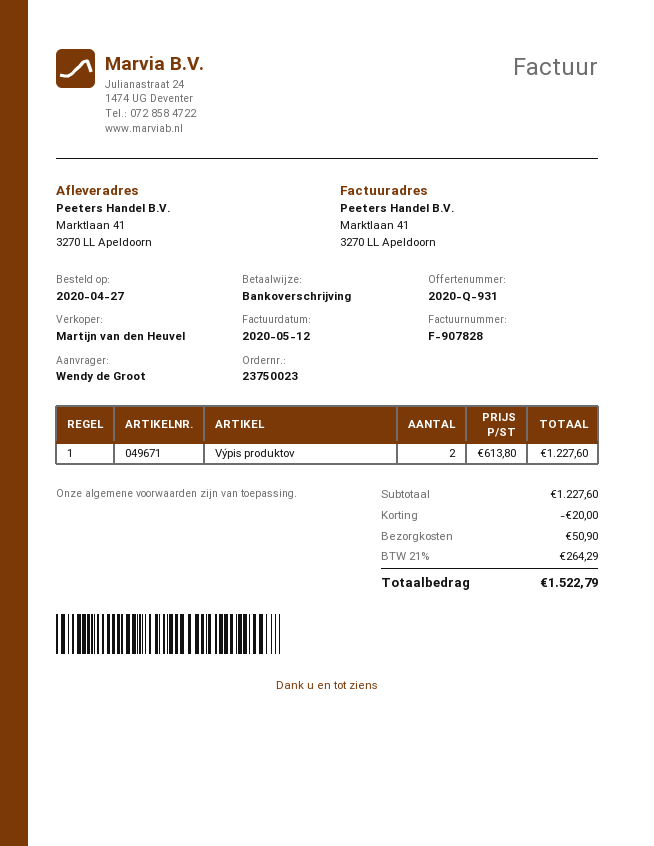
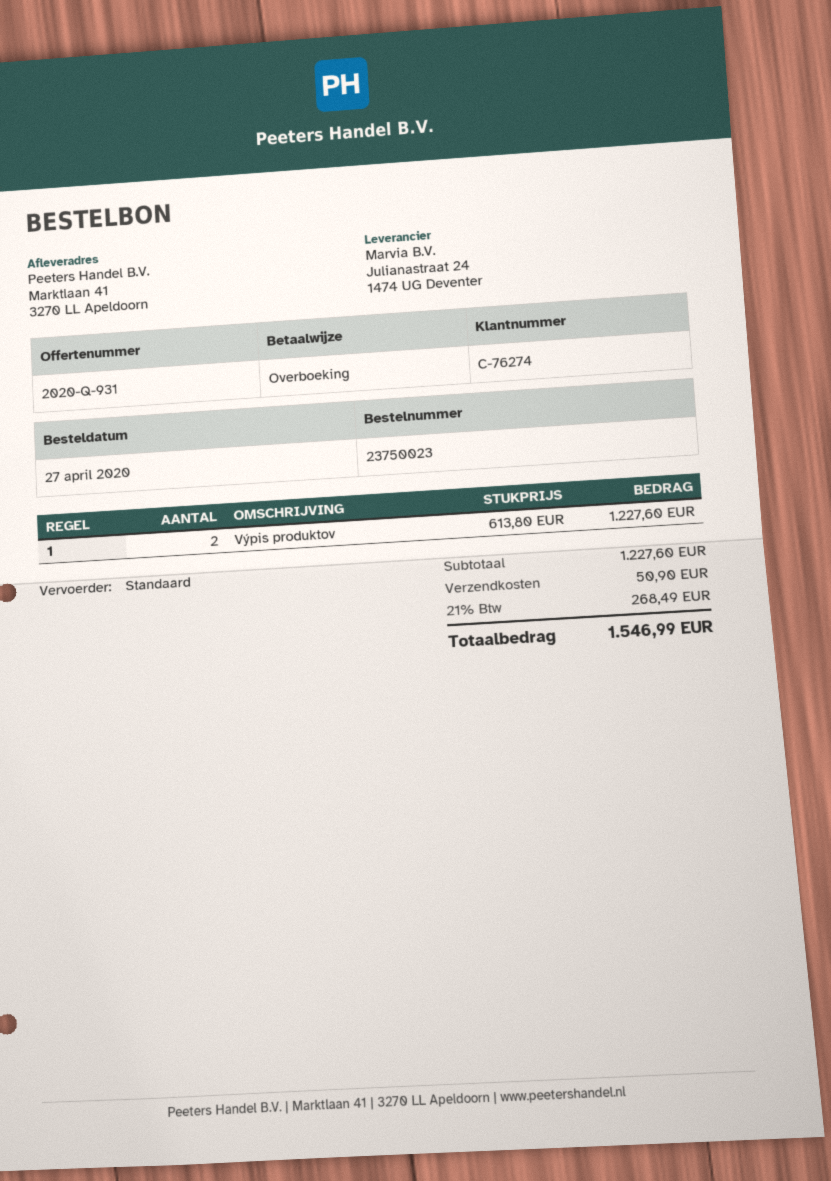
discount: 20.00 -> none
tax: 21% = 264.29 -> 21% = 268.49
total: 1522.79 -> 1546.99

